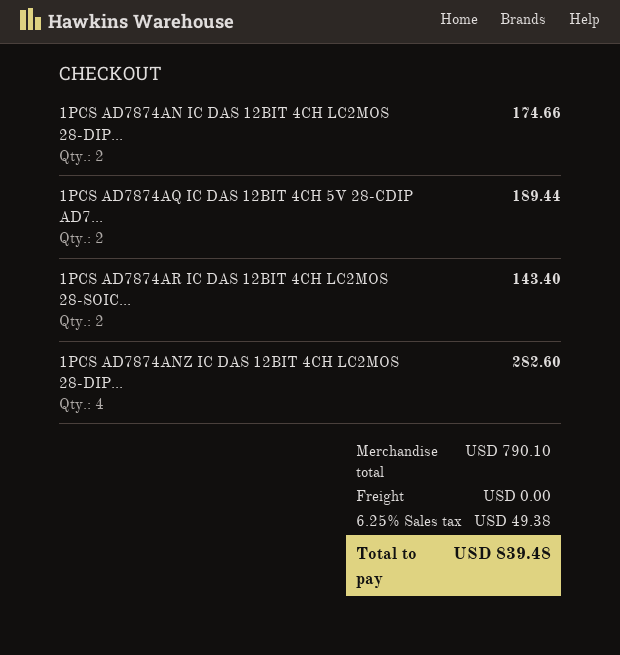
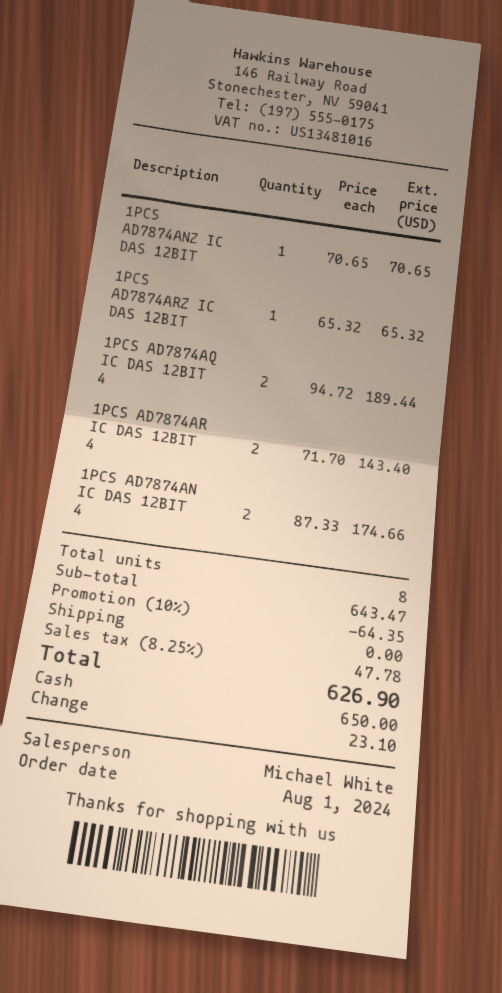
1PCS AD7874ANZ IC DAS 12BIT 4CH LC2MOS 28-DIP...: 4 for 282.60 -> 1 for 70.65
1PCS AD7874ARZ IC DAS 12BIT: none -> 1 for 65.32
subtotal: 790.10 -> 643.47
discount: none -> 10% = 64.35
tax: 6.25% = 49.38 -> 8.25% = 47.78
total: 839.48 -> 626.90

